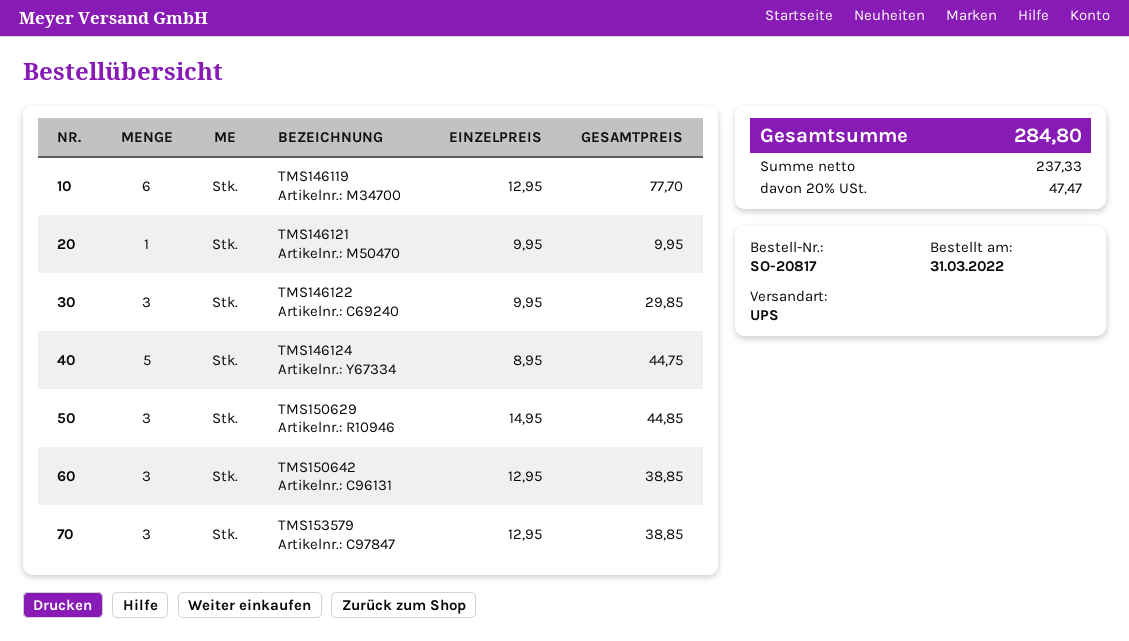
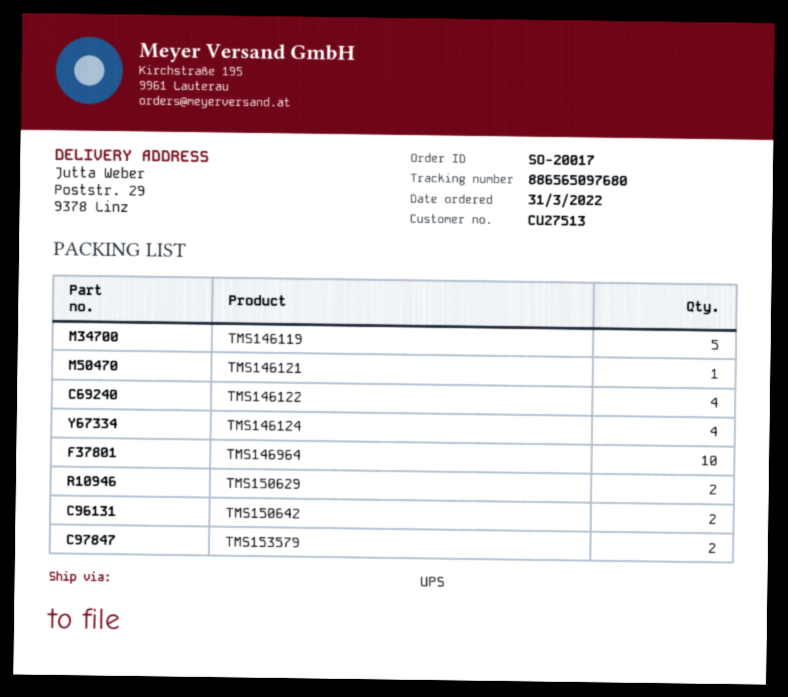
order number: SO-20817 -> SO-20017
TMS146119: 6 -> 5
TMS146122: 3 -> 4
TMS146124: 5 -> 4
TMS150629: 3 -> 2
TMS150642: 3 -> 2
TMS153579: 3 -> 2
TMS146964: none -> 10

